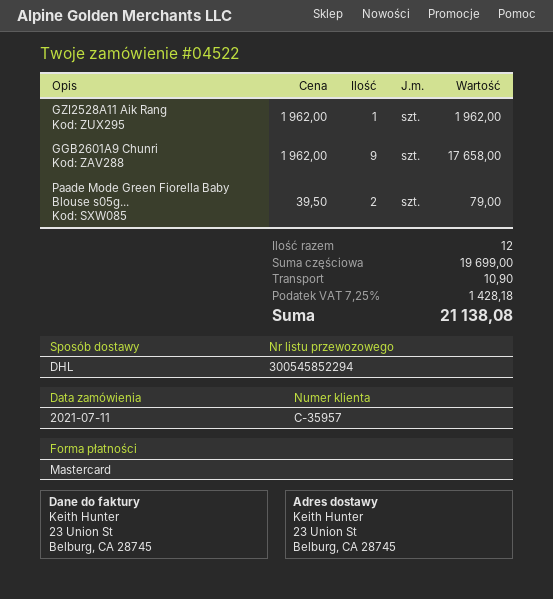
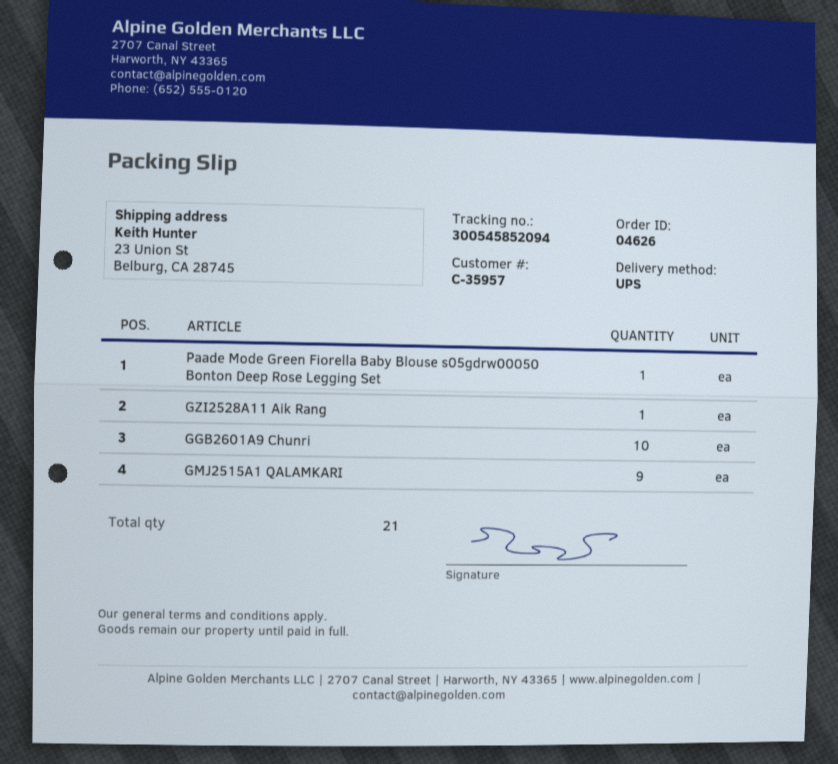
order number: 04522 -> 04626
shipping method: DHL -> UPS
tracking number: 300545852294 -> 300545852094
GGB2601A9 Chunri: 9 -> 10
Paade Mode Green Fiorella Baby Blouse s05g...: 2 -> 1
GMJ2515A1 QALAMKARI: none -> 9
total quantity: 12 -> 21

